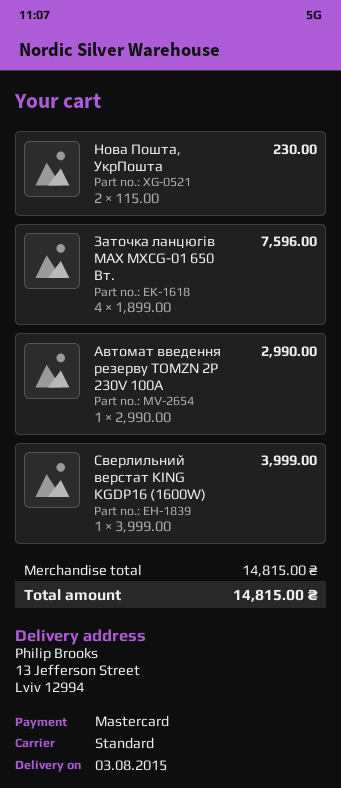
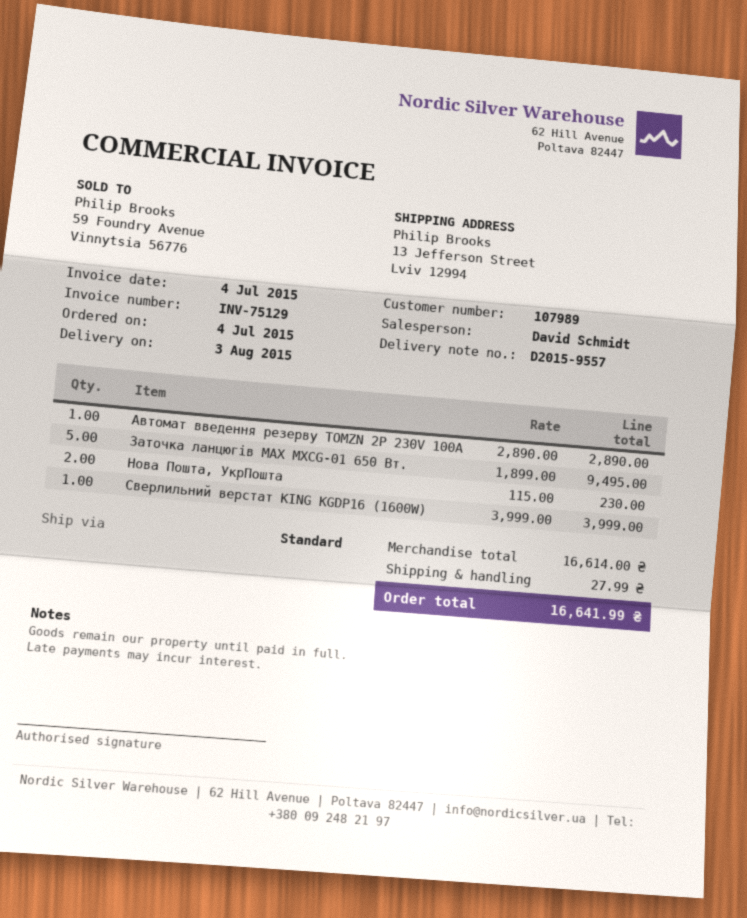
Заточка ланцюгів MAX MXCG-01 650 Вт.: 4 x 1899.00 = 7596.00 -> 5 x 1899.00 = 9495.00
Автомат введення резерву TOMZN 2P 230V 100A: 1 x 2990.00 = 2990.00 -> 1 x 2890.00 = 2890.00
subtotal: 14815.00 -> 16614.00
shipping: none -> 27.99
total: 14815.00 -> 16641.99

